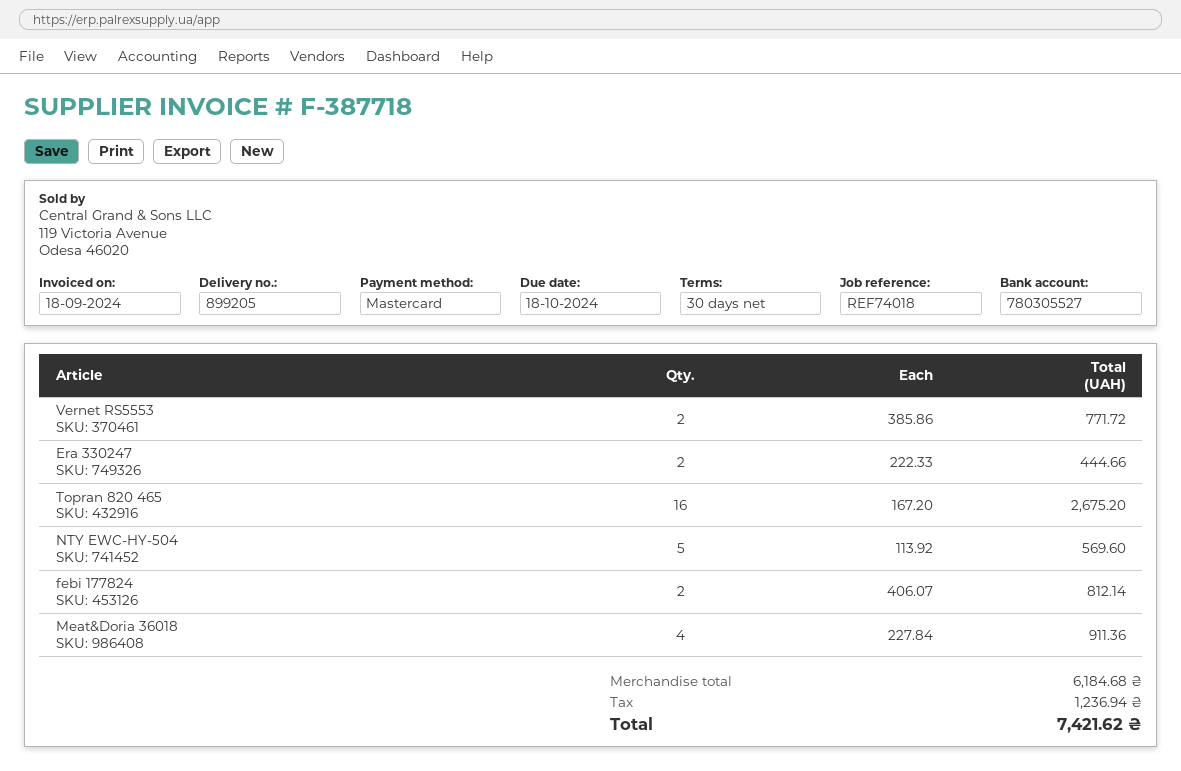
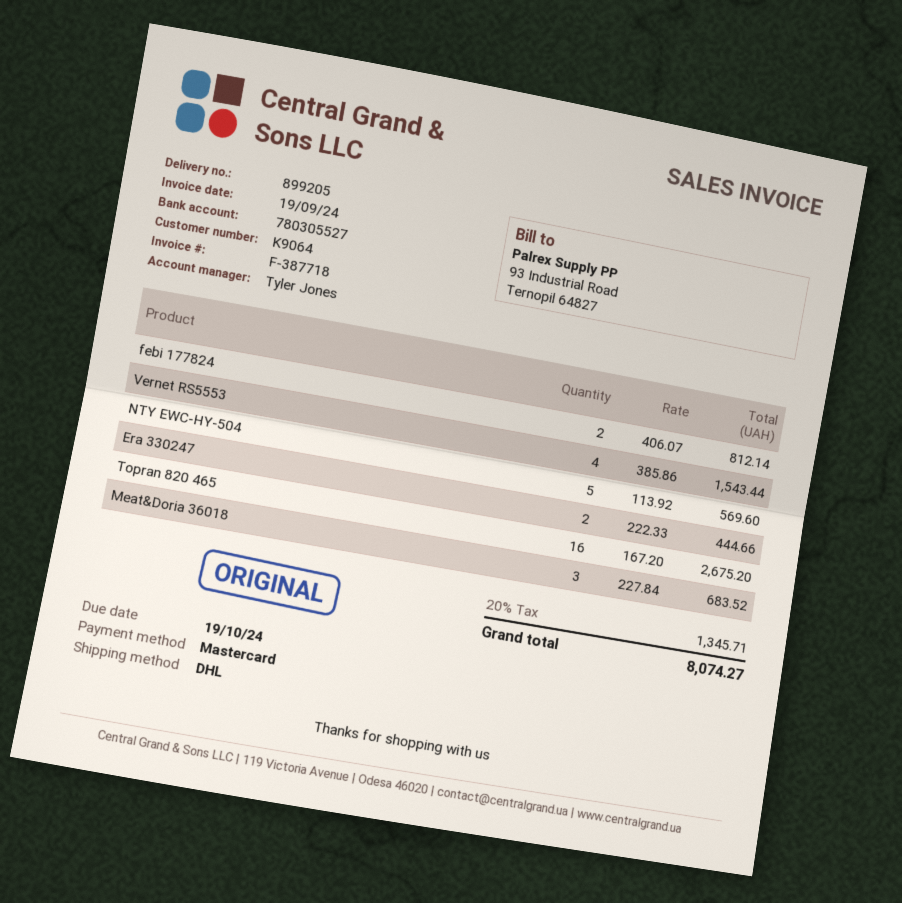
invoice date: 2024-09-18 -> 2024-09-19
due date: 2024-10-18 -> 2024-10-19
Vernet RS5553: 2 x 385.86 = 771.72 -> 4 x 385.86 = 1543.44
Meat&Doria 36018: 4 x 227.84 = 911.36 -> 3 x 227.84 = 683.52
tax: 1236.94 -> 1345.71
total: 7421.62 -> 8074.27

